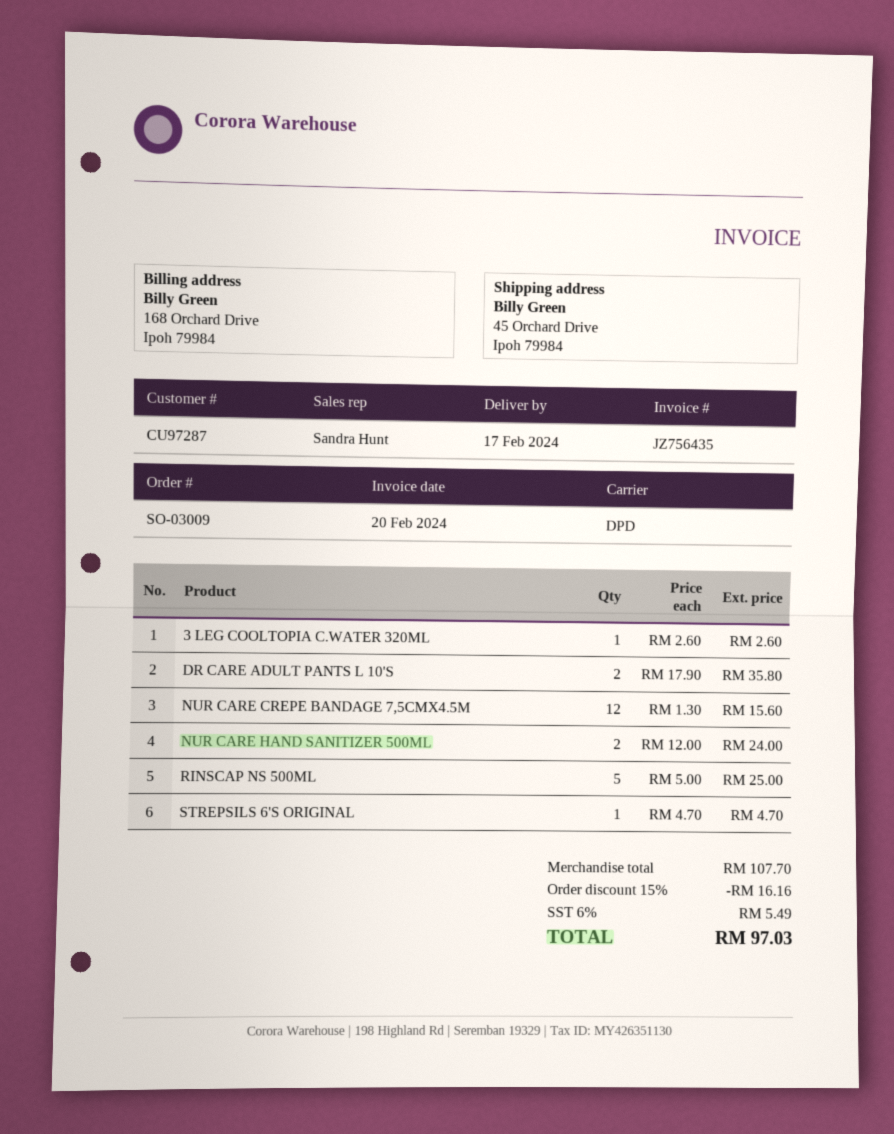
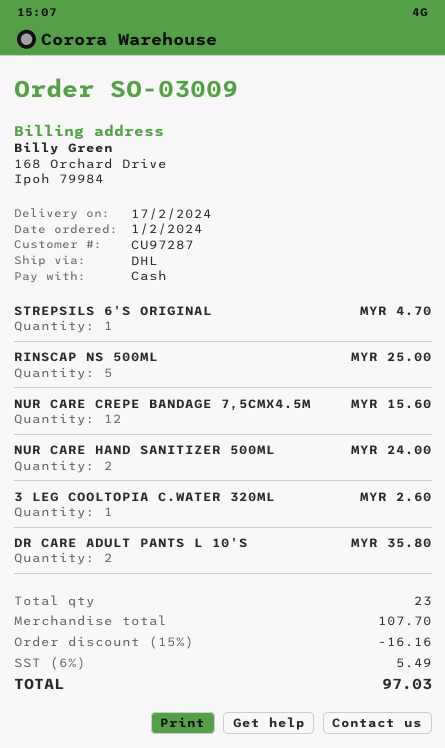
shipping method: DPD -> DHL

